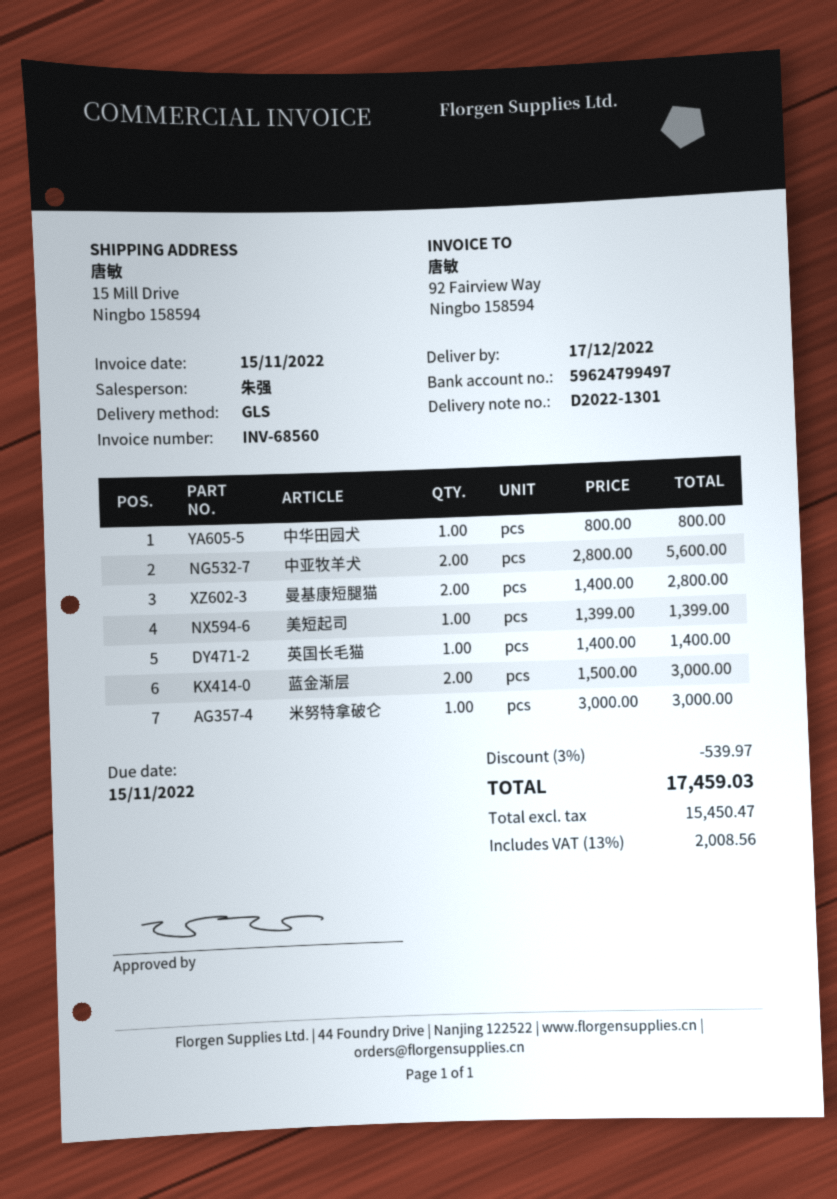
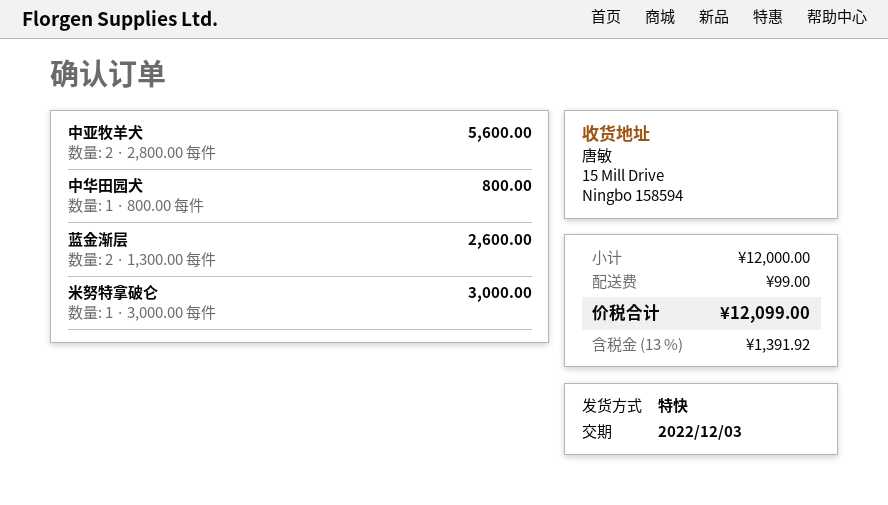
delivery date: 2022-12-17 -> 2022-12-03
shipping method: GLS -> express
曼基康短腿猫: 2 x 1400.00 = 2800.00 -> none
美短起司: 1 x 1399.00 = 1399.00 -> none
英国长毛猫: 1 x 1400.00 = 1400.00 -> none
蓝金渐层: 2 x 1500.00 = 3000.00 -> 2 x 1300.00 = 2600.00
discount: 3% = 539.97 -> none
shipping: none -> 99.00
tax: 13% = 2008.56 -> 13% = 1391.92
total: 17459.03 -> 12099.00

